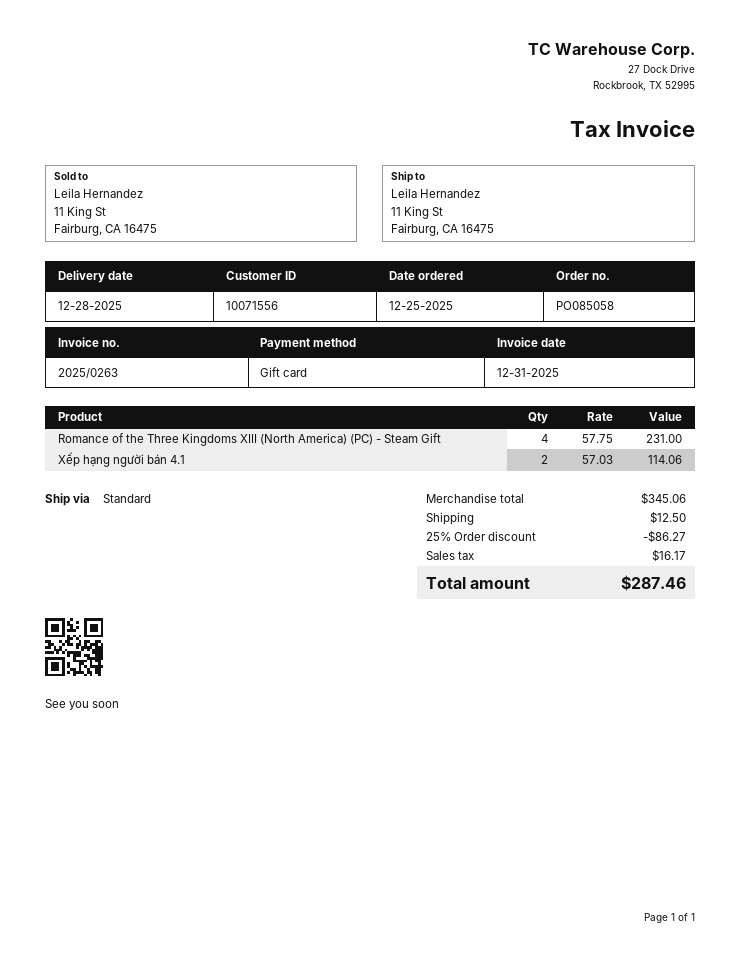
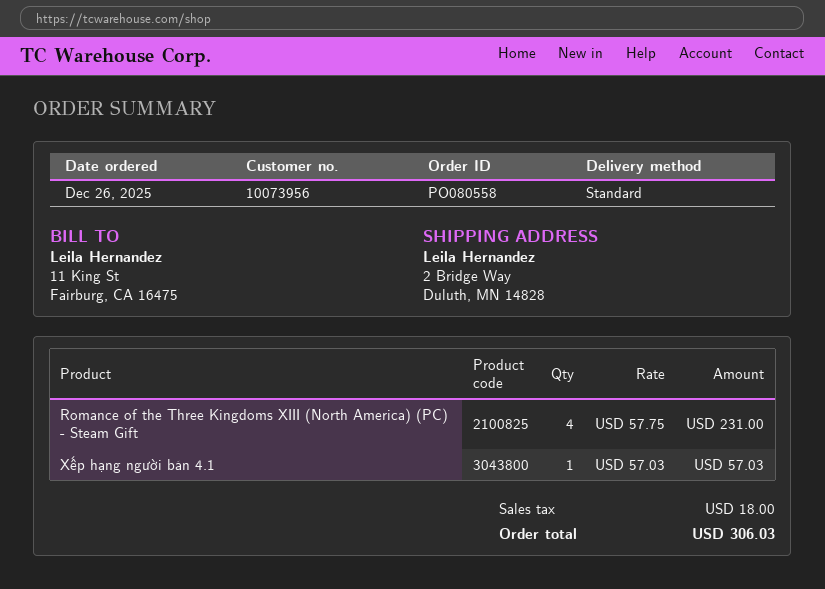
order number: PO085058 -> PO080558
order date: 2025-12-25 -> 2025-12-26
customer number: 10071556 -> 10073956
ship to: 11 King St, Fairburg, CA 16475 -> 2 Bridge Way, Duluth, MN 14828
Xếp hạng người bán 4.1: 2 x 57.03 = 114.06 -> 1 x 57.03 = 57.03
discount: 25% = 86.27 -> none
shipping: 12.50 -> none
tax: 16.17 -> 18.00
total: 287.46 -> 306.03

